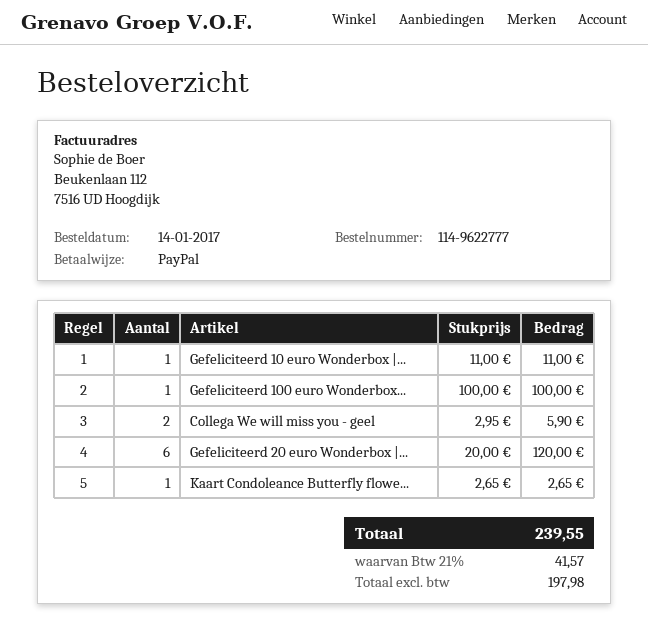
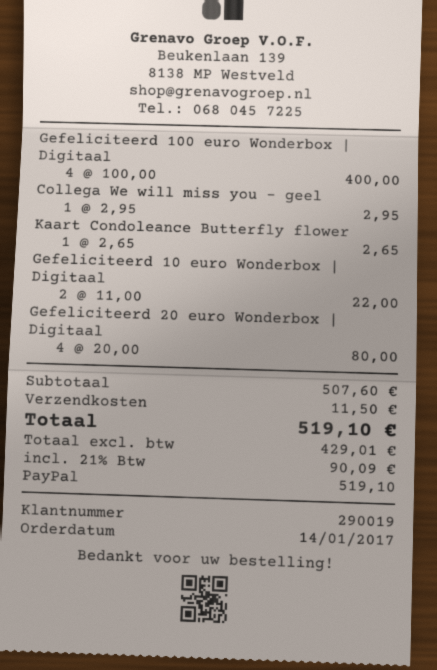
Gefeliciteerd 10 euro Wonderbox |...: 1 x 11.00 = 11.00 -> 2 x 11.00 = 22.00
Gefeliciteerd 100 euro Wonderbox...: 1 x 100.00 = 100.00 -> 4 x 100.00 = 400.00
Collega We will miss you - geel: 2 x 2.95 = 5.90 -> 1 x 2.95 = 2.95
Gefeliciteerd 20 euro Wonderbox |...: 6 x 20.00 = 120.00 -> 4 x 20.00 = 80.00
shipping: none -> 11.50
net: 197.98 -> 429.01
tax: 21% = 41.57 -> 21% = 90.09
total: 239.55 -> 519.10

